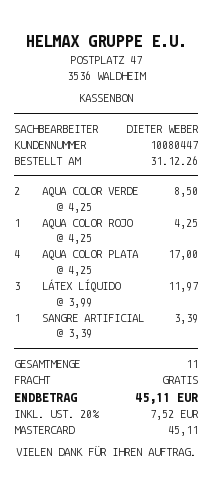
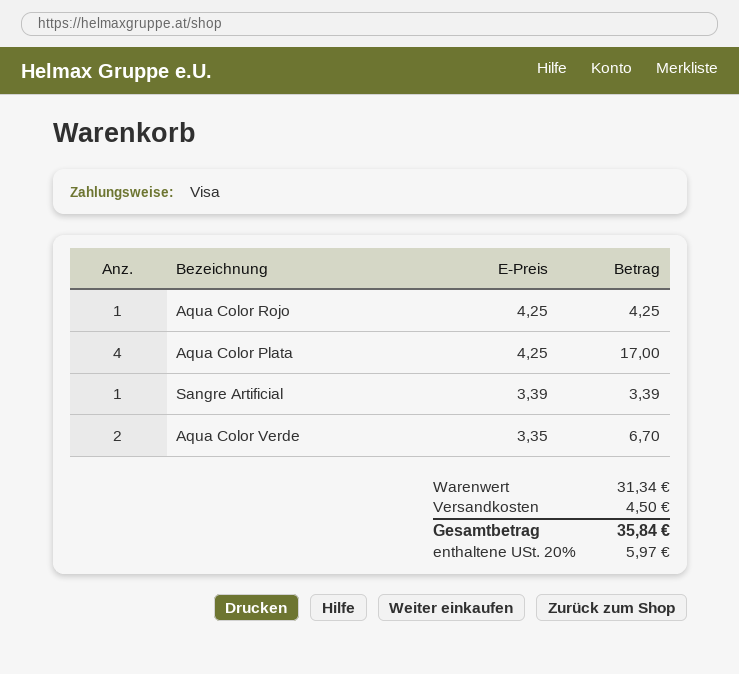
payment method: Mastercard -> Visa
AQUA COLOR VERDE: 2 x 4.25 = 8.50 -> 2 x 3.35 = 6.70
LÁTEX LÍQUIDO: 3 x 3.99 = 11.97 -> none
shipping: 0.00 -> 4.50
tax: 20% = 7.52 -> 20% = 5.97
total: 45.11 -> 35.84

